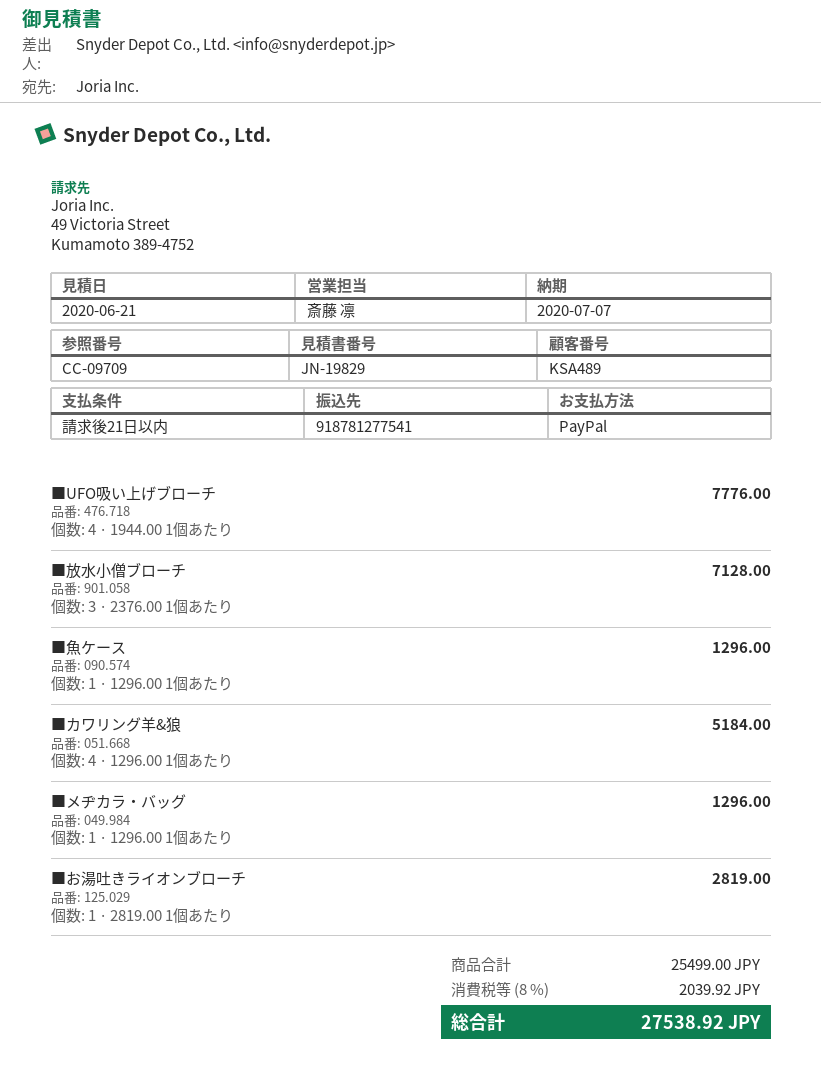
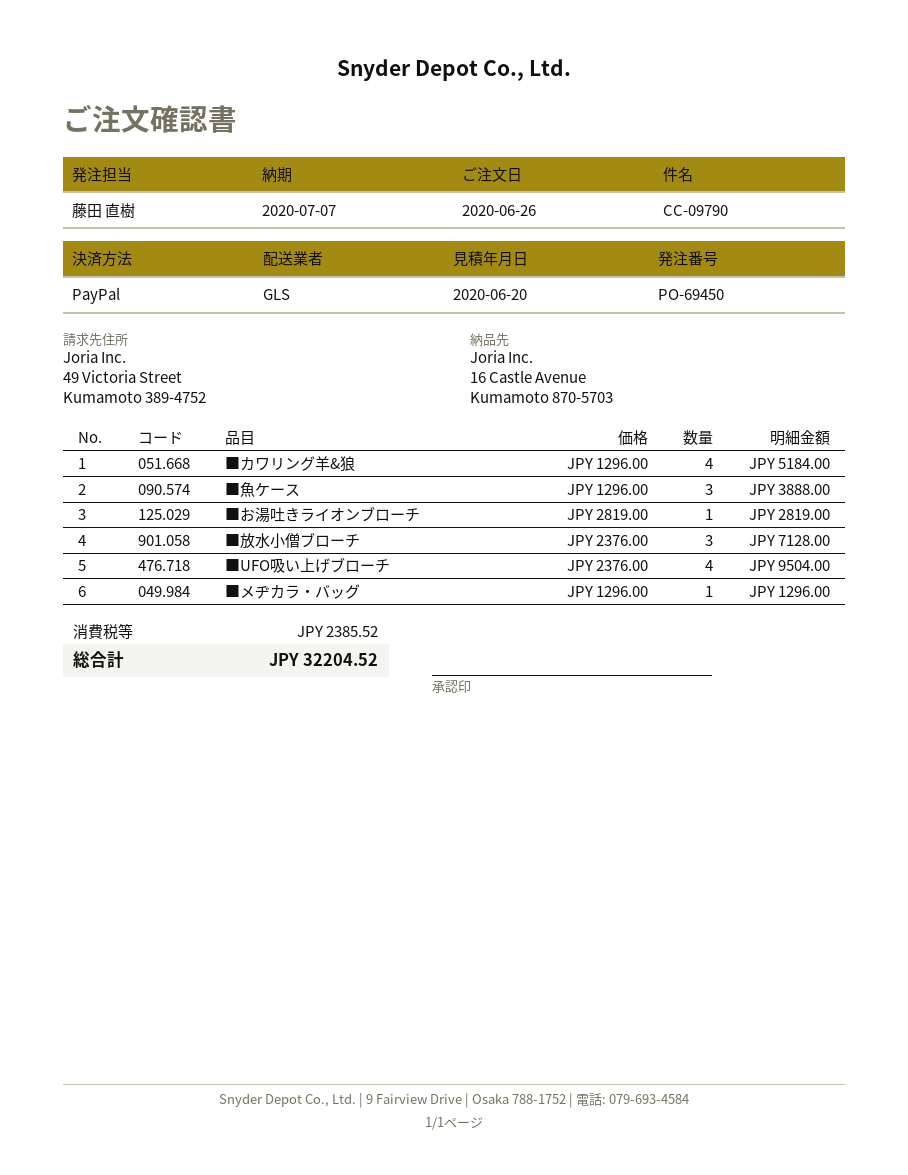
quote date: 2020-06-21 -> 2020-06-20
reference: CC-09709 -> CC-09790
■UFO吸い上げブローチ: 4 x 1944.00 = 7776.00 -> 4 x 2376.00 = 9504.00
■魚ケース: 1 x 1296.00 = 1296.00 -> 3 x 1296.00 = 3888.00
tax: 2039.92 -> 2385.52
total: 27538.92 -> 32204.52

